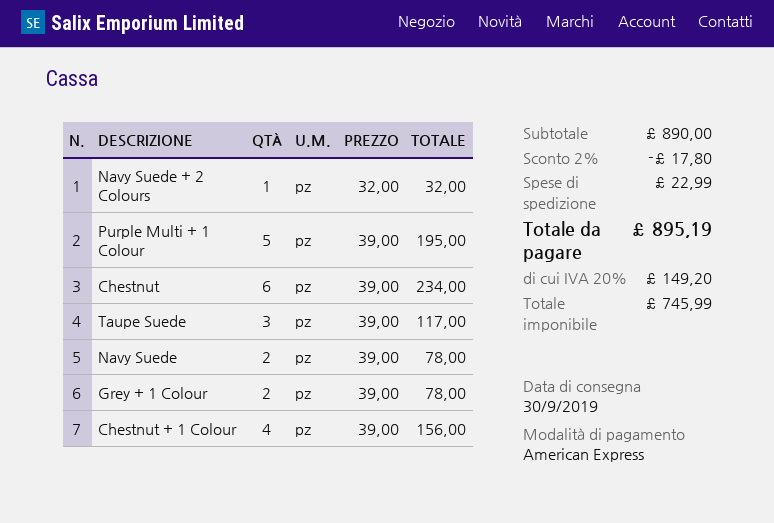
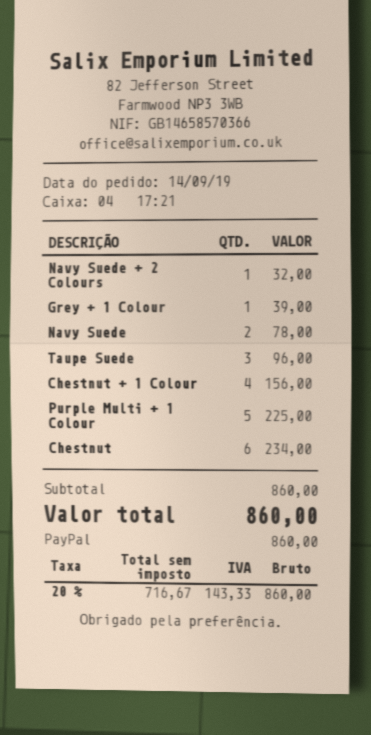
payment method: American Express -> PayPal
Purple Multi + 1 Colour: 5 for 195.00 -> 5 for 225.00
Taupe Suede: 3 for 117.00 -> 3 for 96.00
Grey + 1 Colour: 2 for 78.00 -> 1 for 39.00
subtotal: 890.00 -> 860.00
discount: 2% = 17.80 -> none
shipping: 22.99 -> none
net: 745.99 -> 716.67
tax: 20% = 149.20 -> 20% = 143.33
total: 895.19 -> 860.00

